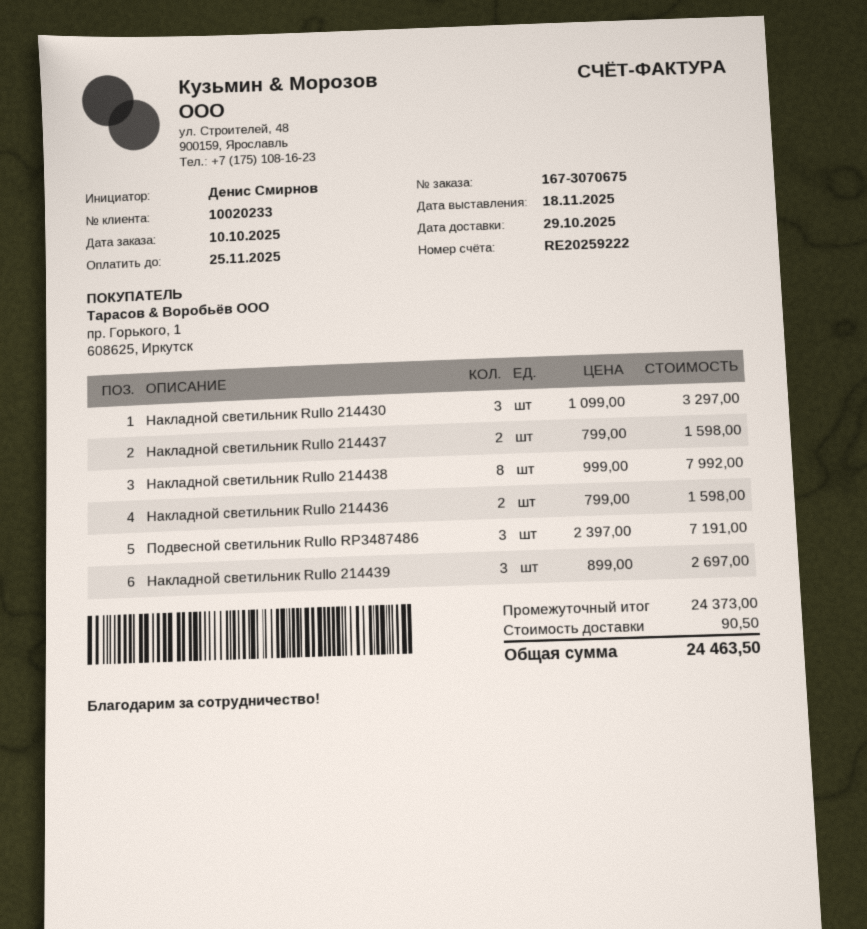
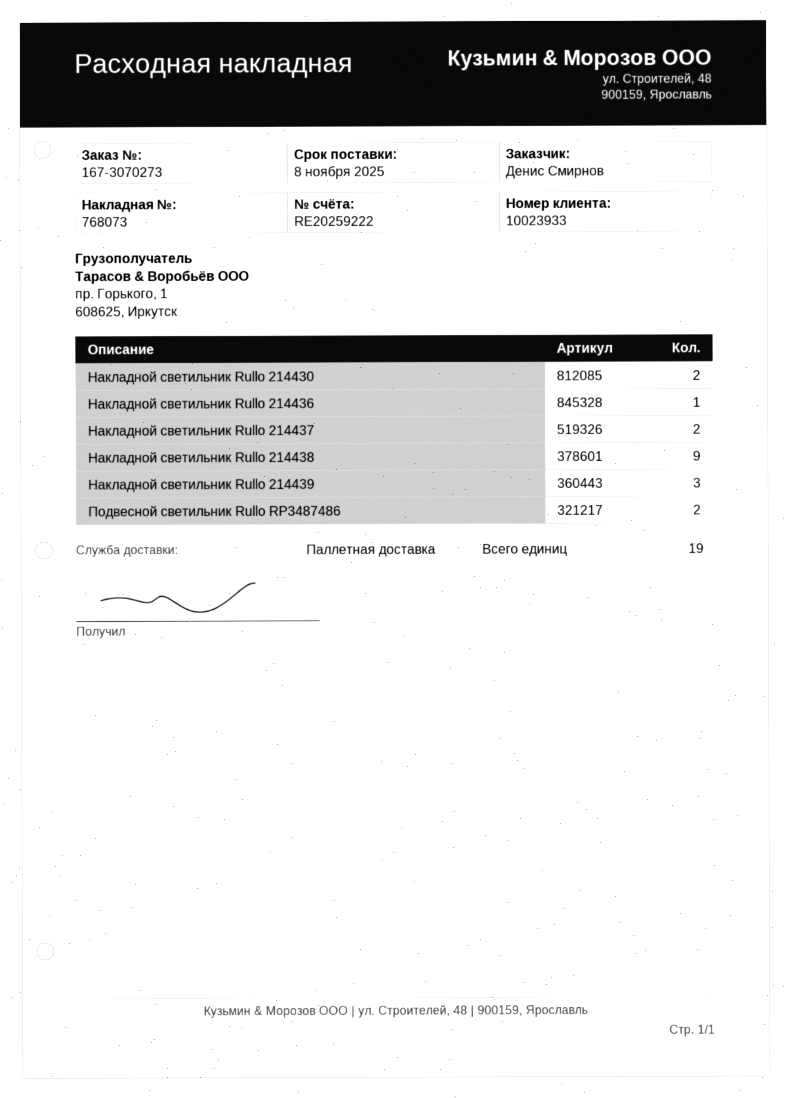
order number: 167-3070675 -> 167-3070273
delivery date: 2025-10-29 -> 2025-11-08
customer number: 10020233 -> 10023933
Накладной светильник Rullo 214430: 3 -> 2
Накладной светильник Rullo 214438: 8 -> 9
Накладной светильник Rullo 214436: 2 -> 1
Подвесной светильник Rullo RP3487486: 3 -> 2

